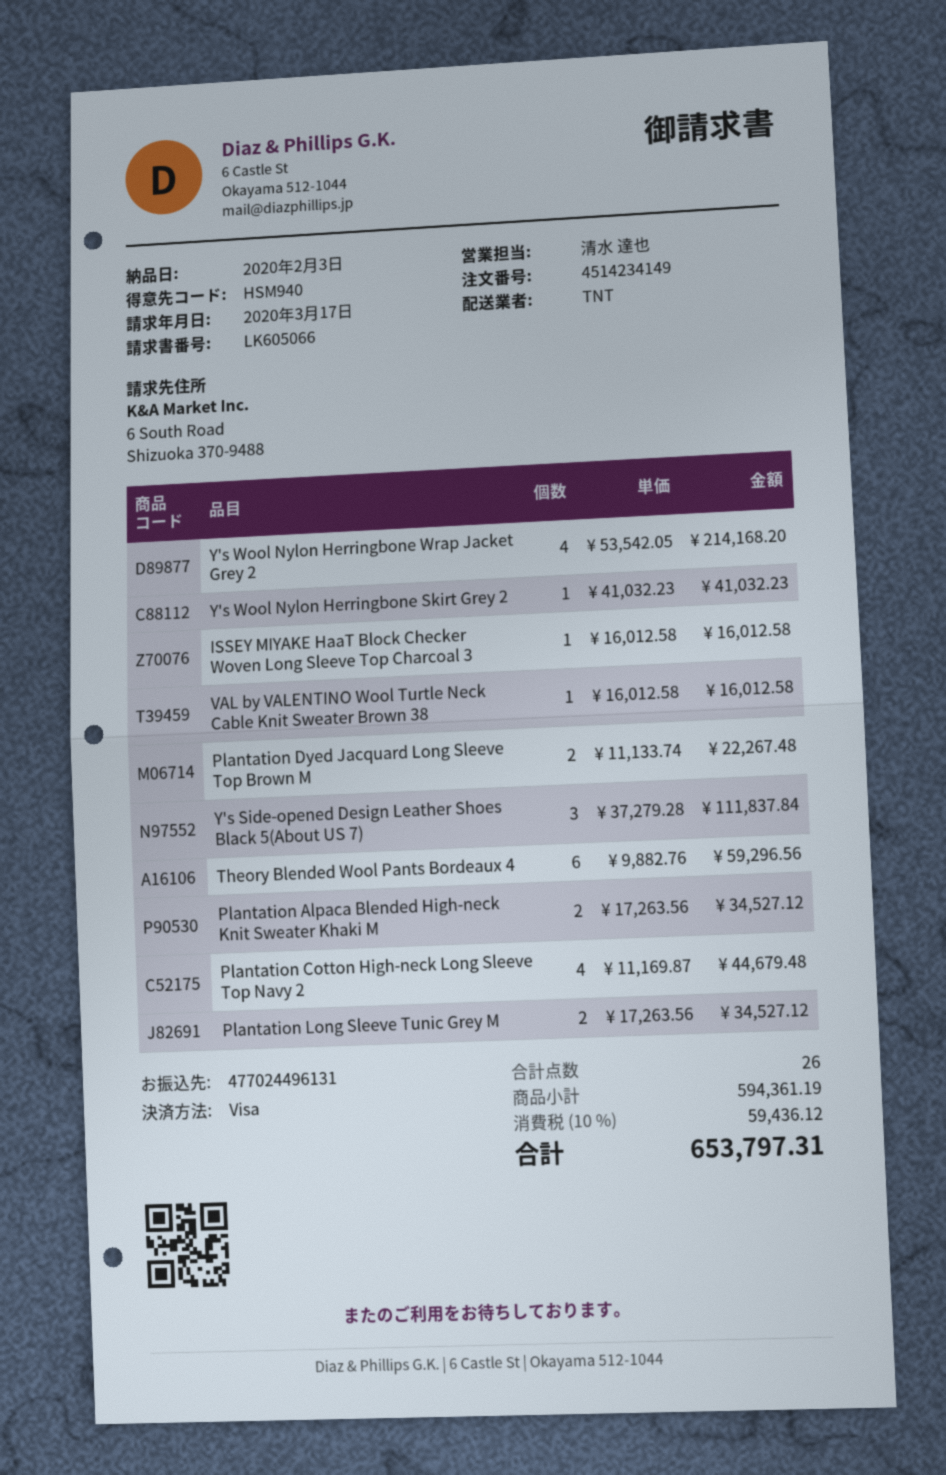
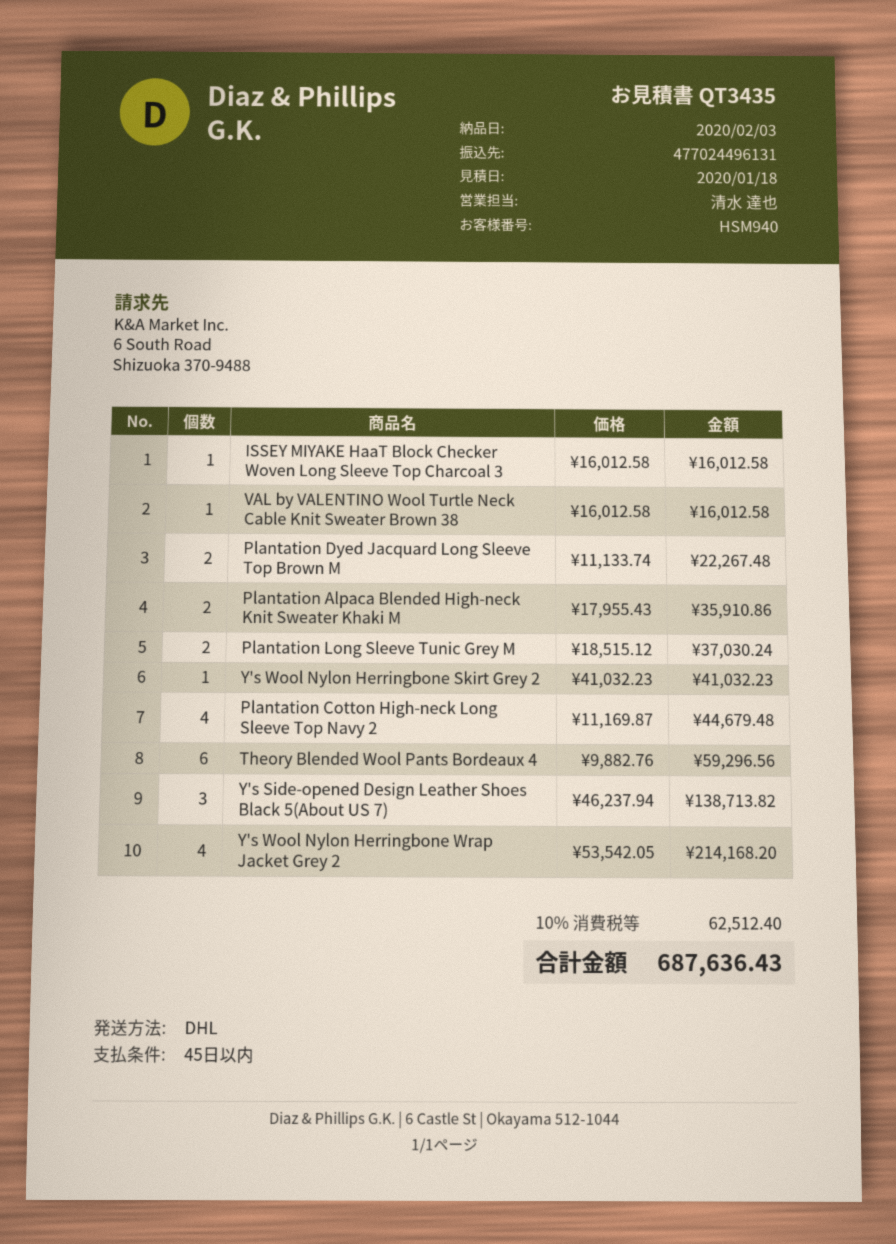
shipping method: TNT -> DHL
Y's Side-opened Design Leather Shoes Black 5(About US 7): 3 x 37279.28 = 111837.84 -> 3 x 46237.94 = 138713.82
Plantation Alpaca Blended High-neck Knit Sweater Khaki M: 2 x 17263.56 = 34527.12 -> 2 x 17955.43 = 35910.86
Plantation Long Sleeve Tunic Grey M: 2 x 17263.56 = 34527.12 -> 2 x 18515.12 = 37030.24
tax: 10% = 59436.12 -> 10% = 62512.40
total: 653797.31 -> 687636.43

